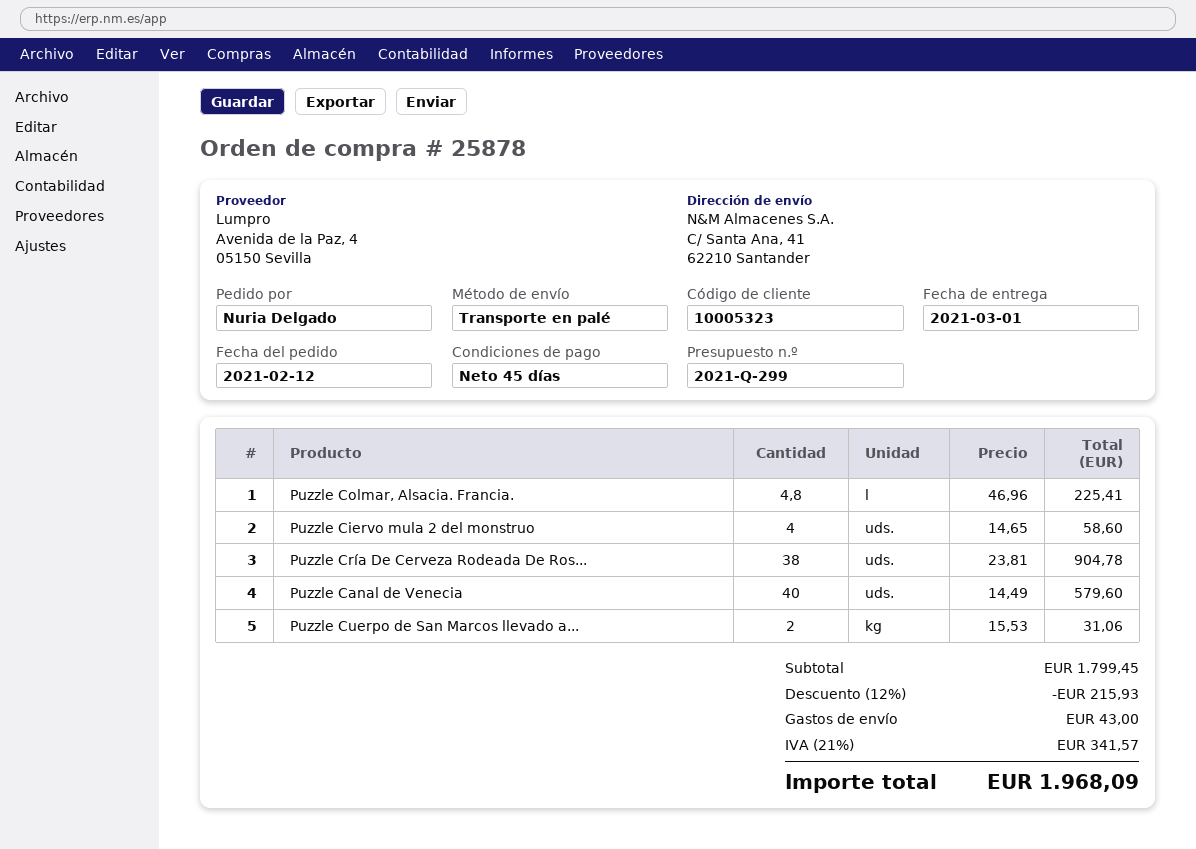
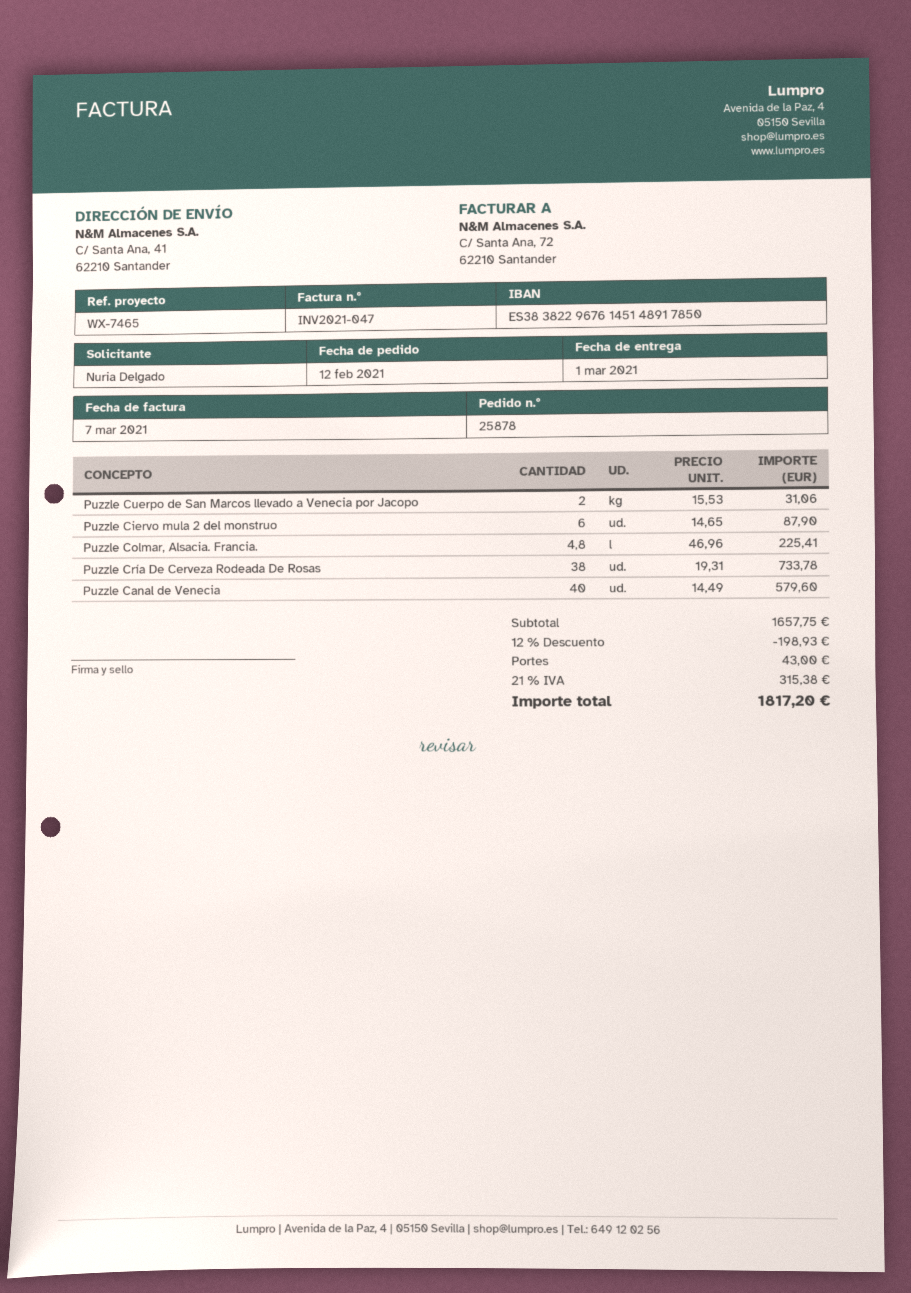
Puzzle Ciervo mula 2 del monstruo: 4 x 14.65 = 58.60 -> 6 x 14.65 = 87.90
Puzzle Cría De Cerveza Rodeada De Ros...: 38 x 23.81 = 904.78 -> 38 x 19.31 = 733.78
subtotal: 1799.45 -> 1657.75
discount: 12% = 215.93 -> 12% = 198.93
tax: 21% = 341.57 -> 21% = 315.38
total: 1968.09 -> 1817.20

